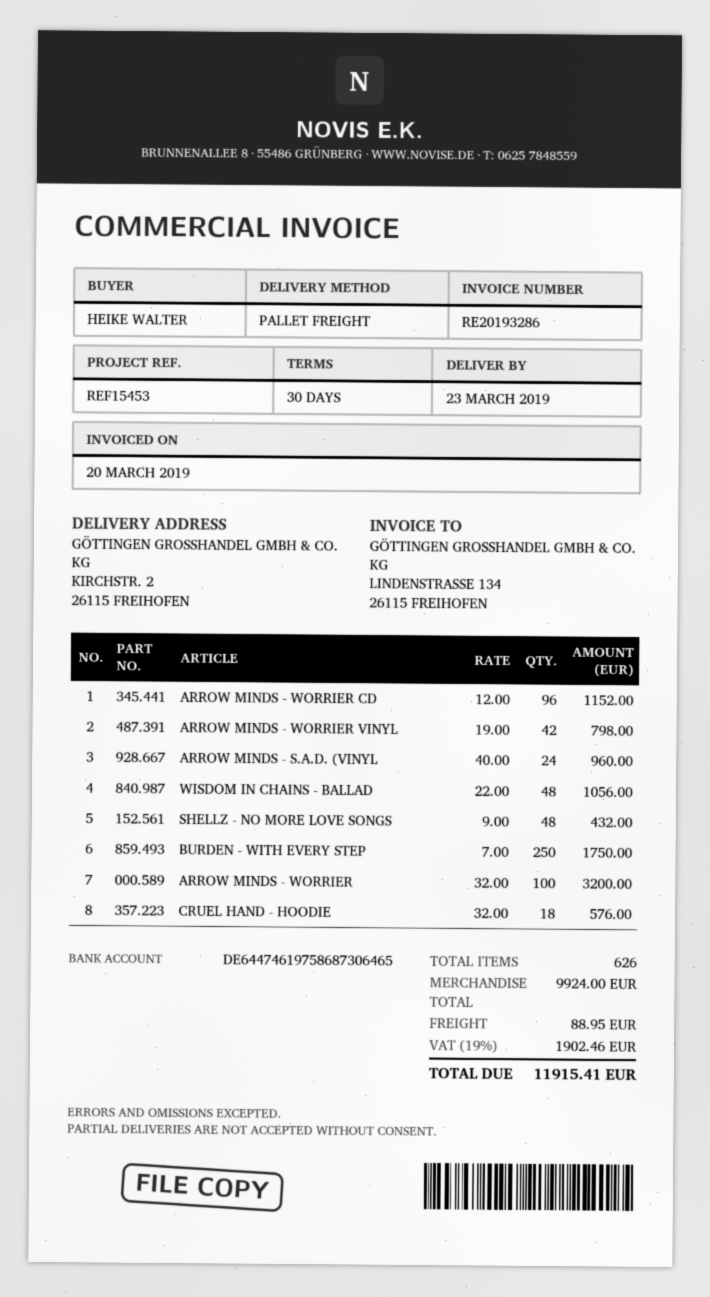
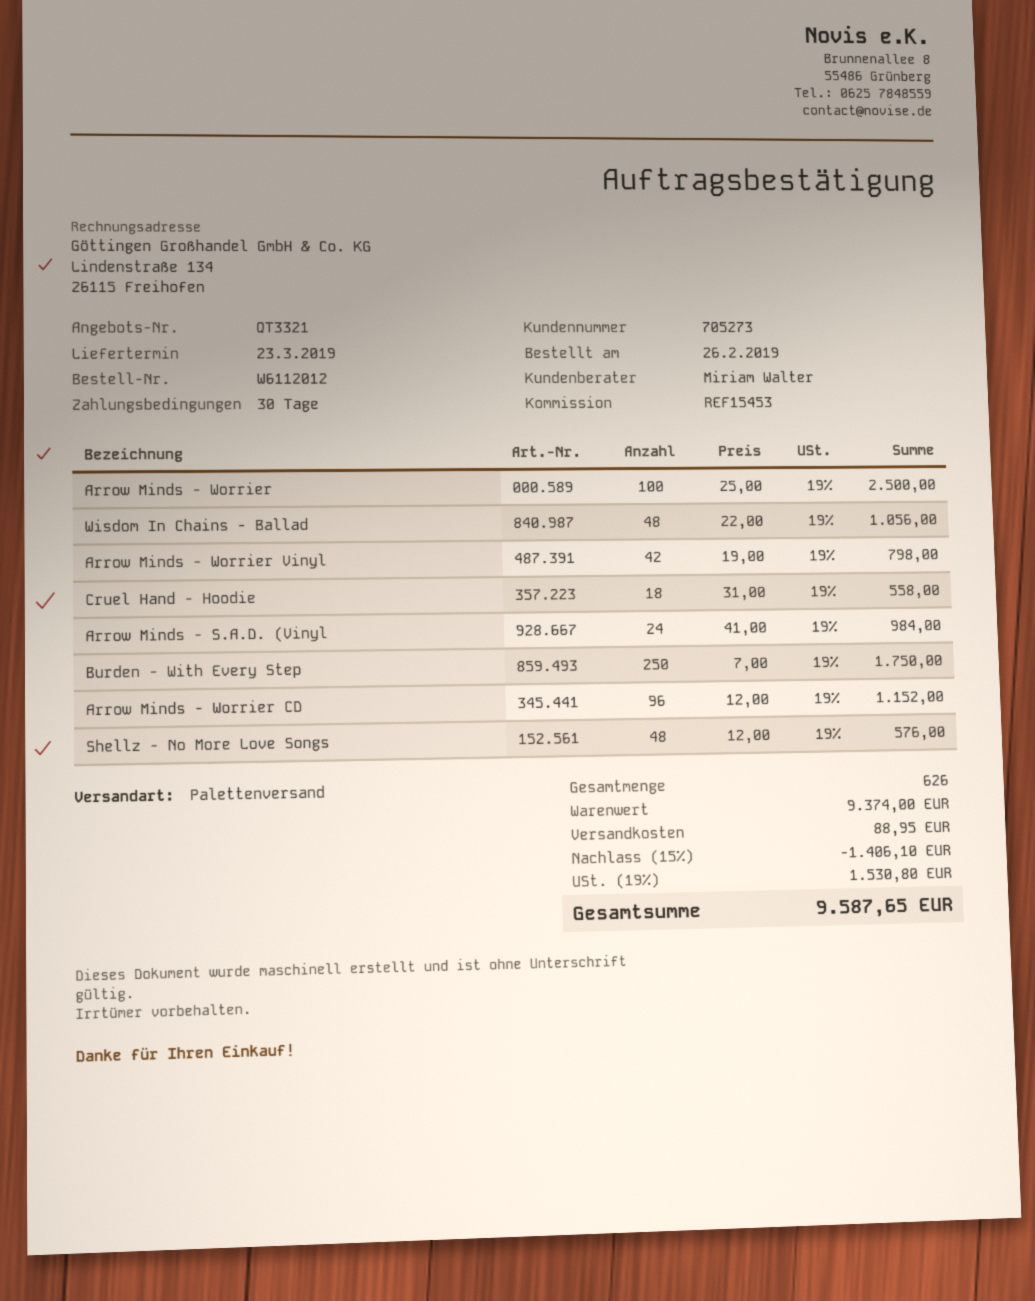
ARROW MINDS - S.A.D. (VINYL: 24 x 40.00 = 960.00 -> 24 x 41.00 = 984.00
SHELLZ - NO MORE LOVE SONGS: 48 x 9.00 = 432.00 -> 48 x 12.00 = 576.00
ARROW MINDS - WORRIER: 100 x 32.00 = 3200.00 -> 100 x 25.00 = 2500.00
CRUEL HAND - HOODIE: 18 x 32.00 = 576.00 -> 18 x 31.00 = 558.00
subtotal: 9924.00 -> 9374.00
discount: none -> 15% = 1406.10
tax: 19% = 1902.46 -> 19% = 1530.80
total: 11915.41 -> 9587.65

